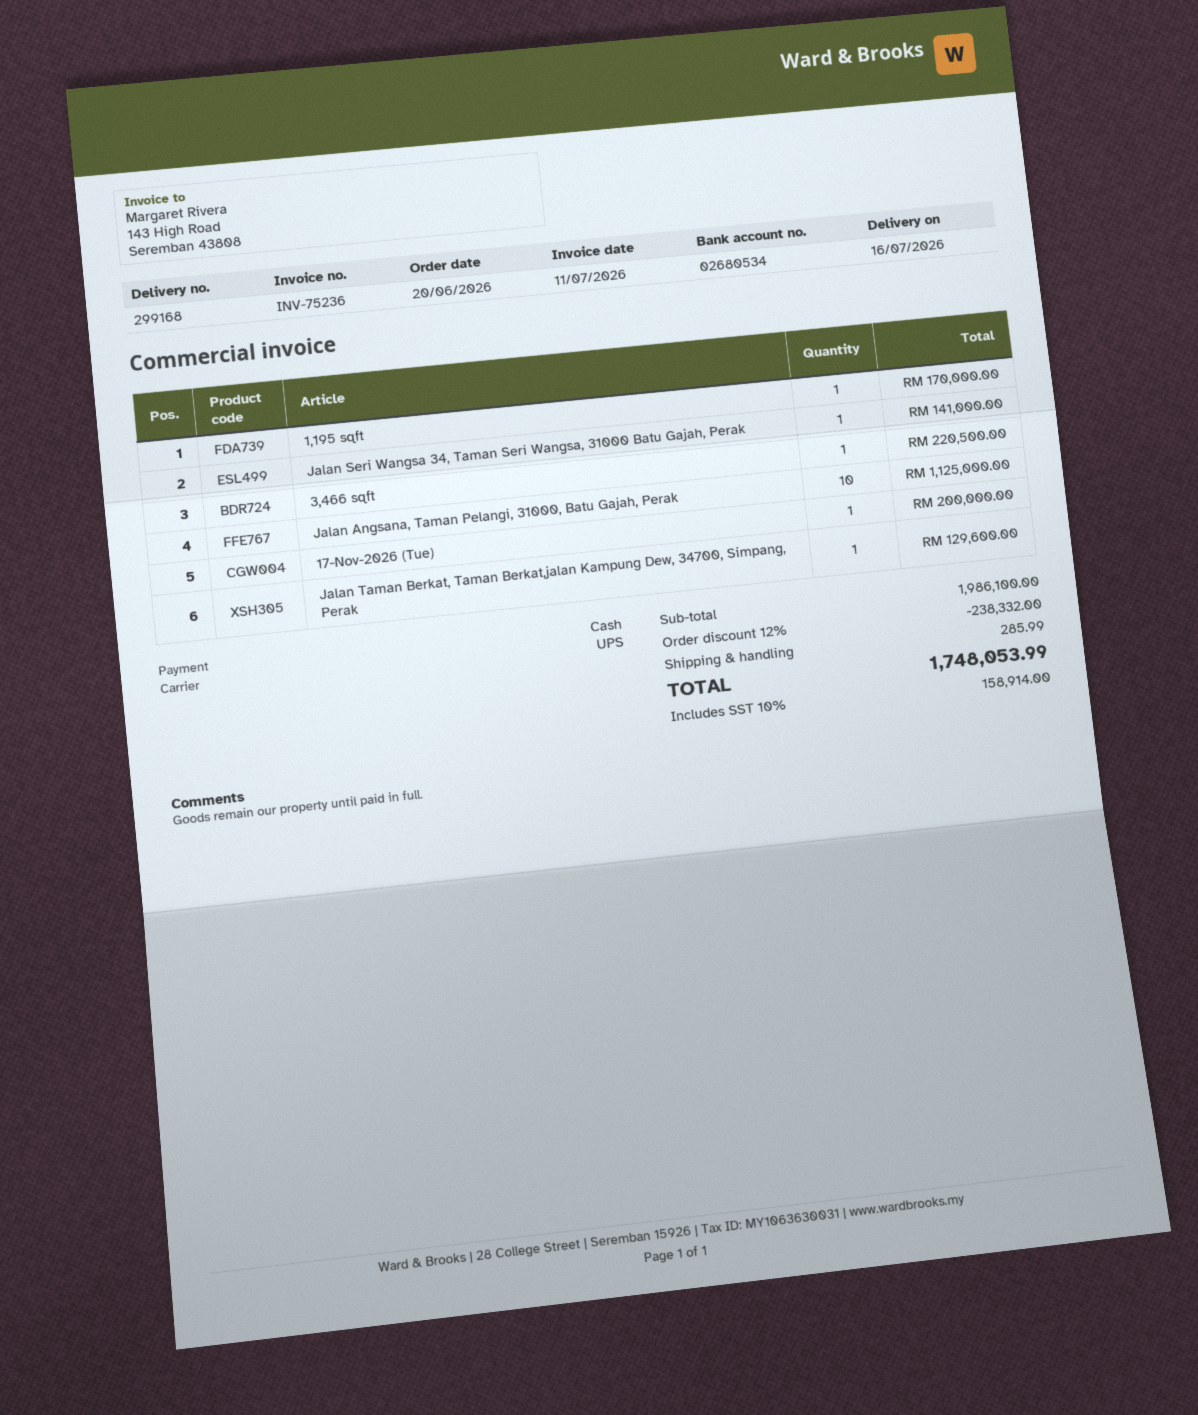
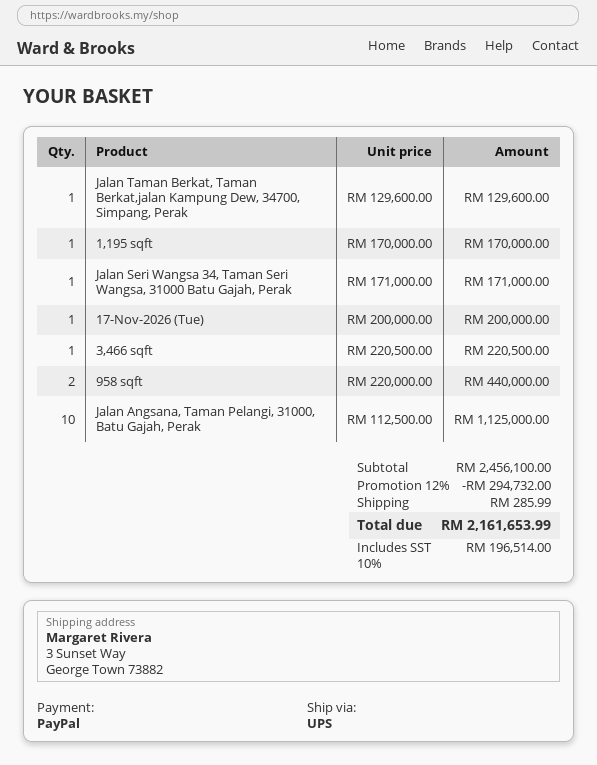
payment method: cash -> PayPal
Jalan Seri Wangsa 34, Taman Seri Wangsa, 31000 Batu Gajah, Perak: 1 for 141000.00 -> 1 for 171000.00
958 sqft: none -> 2 for 440000.00
subtotal: 1986100.00 -> 2456100.00
discount: 12% = 238332.00 -> 12% = 294732.00
tax: 10% = 158914.00 -> 10% = 196514.00
total: 1748053.99 -> 2161653.99

